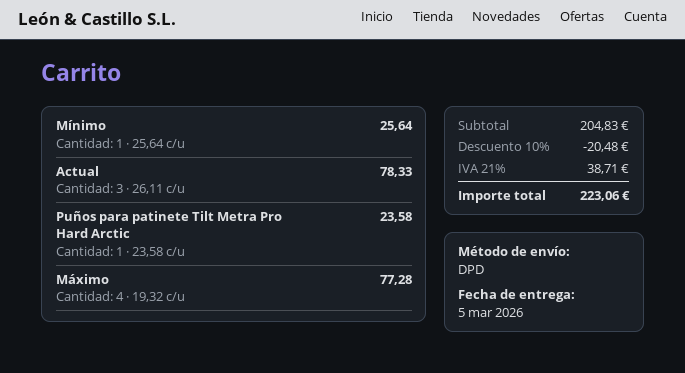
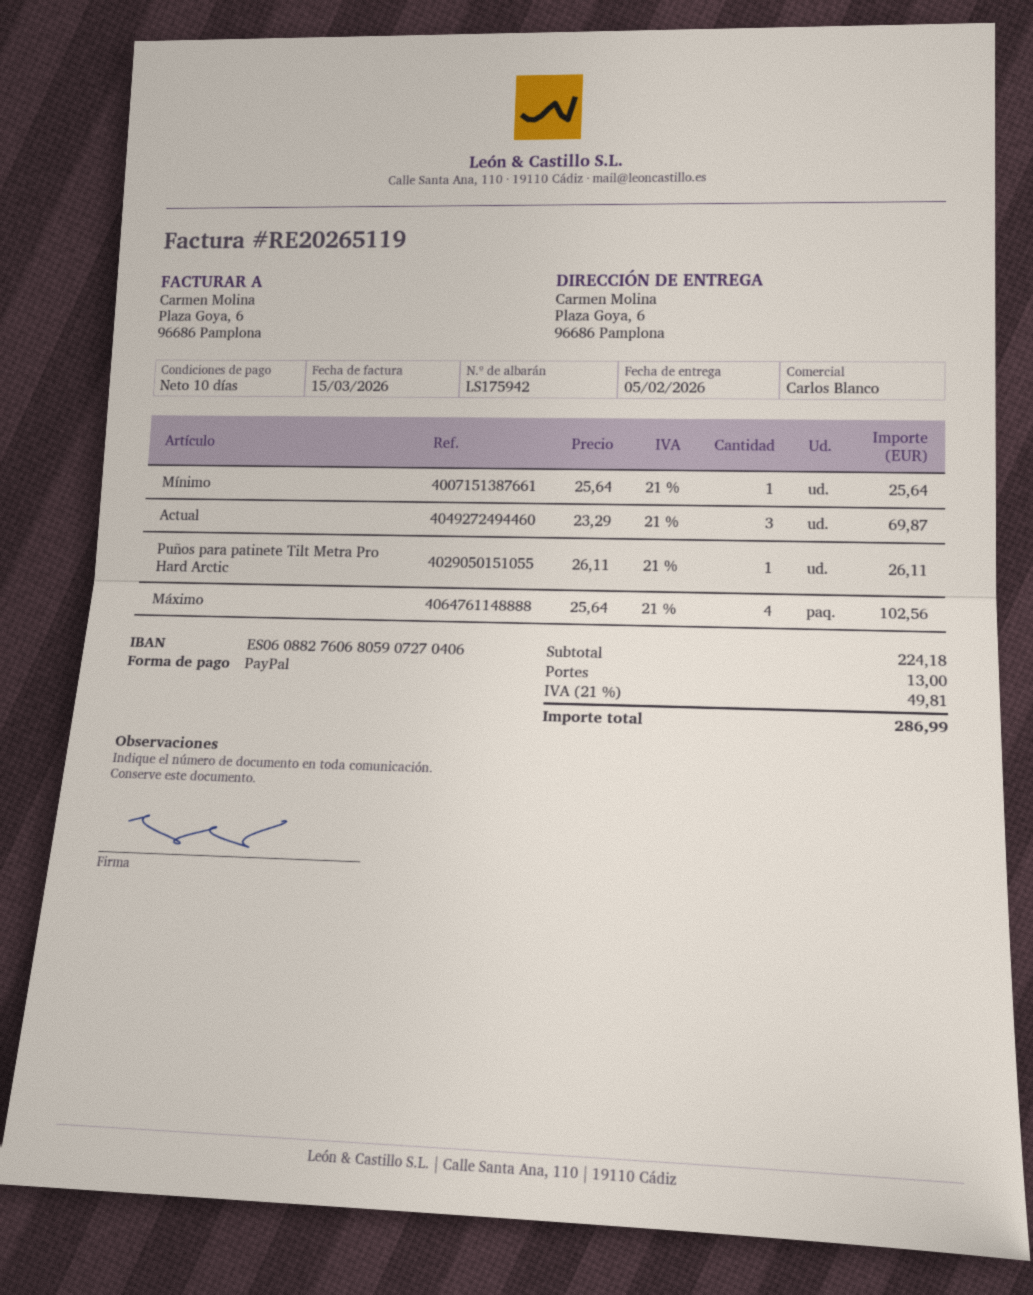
delivery date: 2026-03-05 -> 2026-02-05
Actual: 3 x 26.11 = 78.33 -> 3 x 23.29 = 69.87
Puños para patinete Tilt Metra Pro Hard Arctic: 1 x 23.58 = 23.58 -> 1 x 26.11 = 26.11
Máximo: 4 x 19.32 = 77.28 -> 4 x 25.64 = 102.56
subtotal: 204.83 -> 224.18
discount: 10% = 20.48 -> none
shipping: none -> 13.00
tax: 21% = 38.71 -> 21% = 49.81
total: 223.06 -> 286.99

